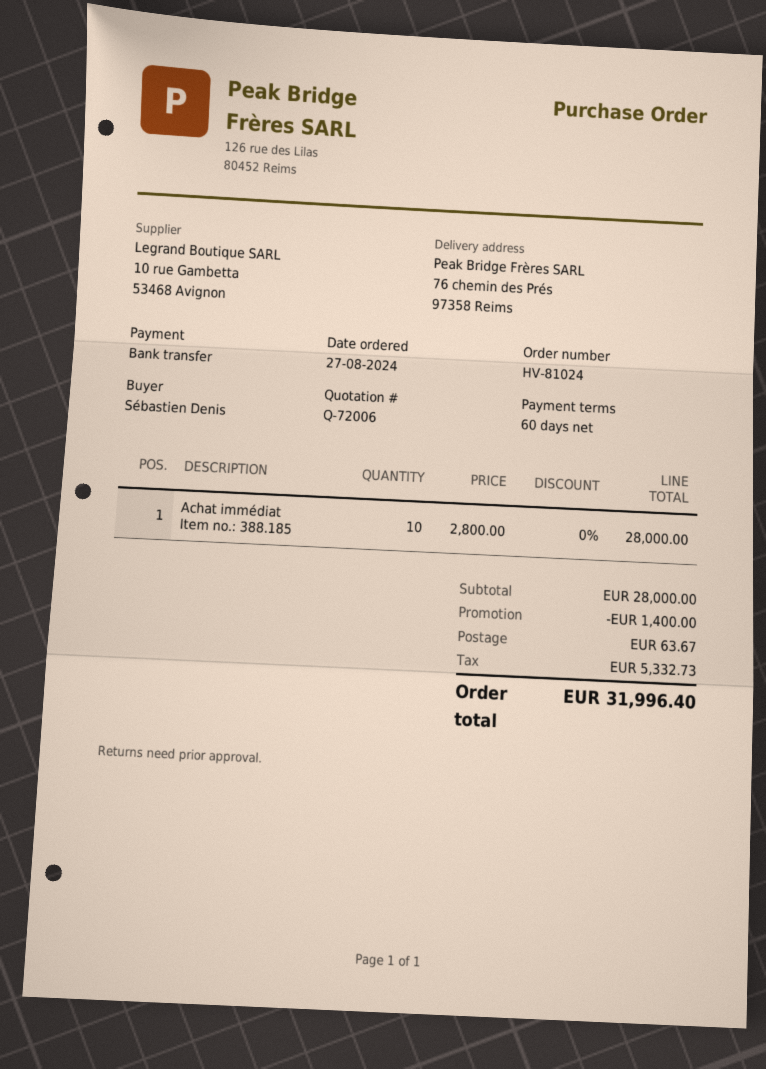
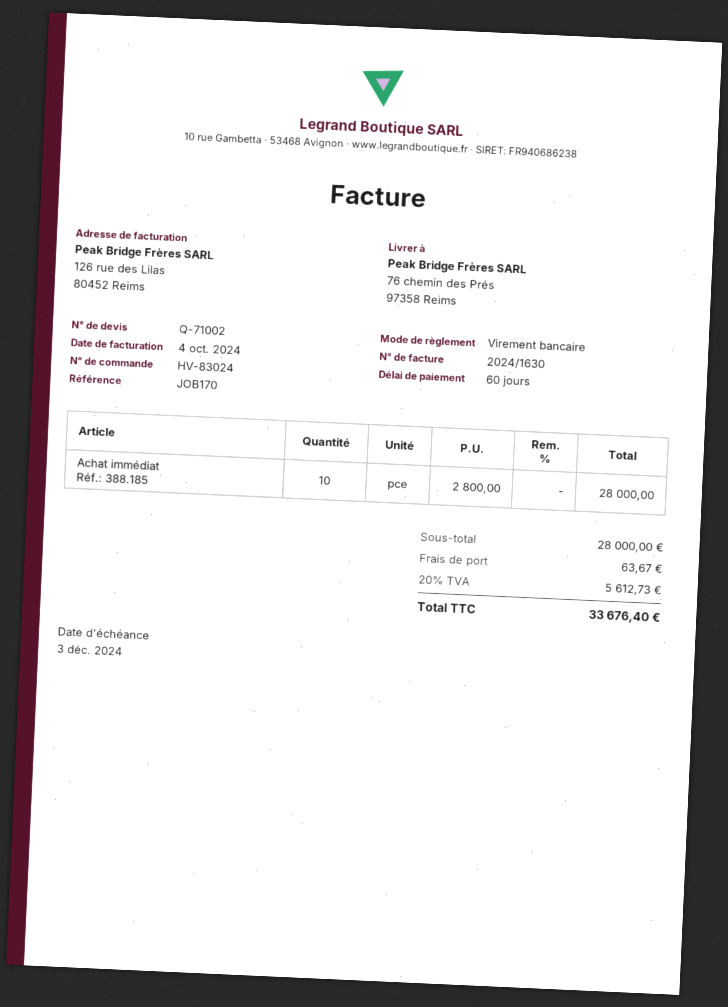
quote number: Q-72006 -> Q-71002
order number: HV-81024 -> HV-83024
discount: 1400.00 -> none
tax: 5332.73 -> 5612.73
total: 31996.40 -> 33676.40

